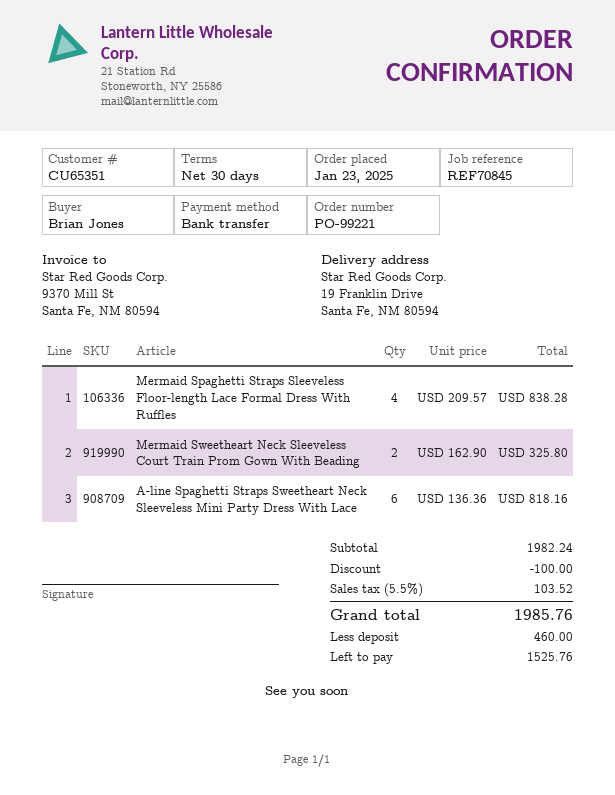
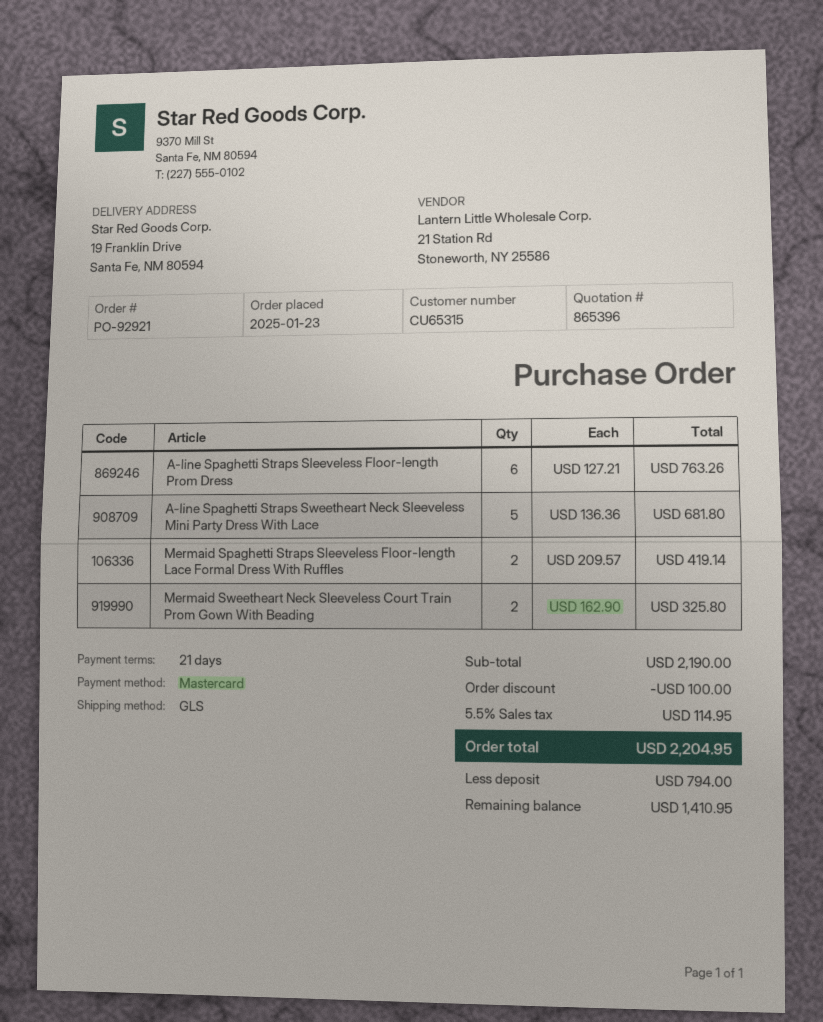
order number: PO-99221 -> PO-92921
payment terms: 30 days -> 21 days
customer number: CU65351 -> CU65315
payment method: bank transfer -> Mastercard
Mermaid Spaghetti Straps Sleeveless Floor-length Lace Formal Dress With Ruffles: 4 x 209.57 = 838.28 -> 2 x 209.57 = 419.14
A-line Spaghetti Straps Sweetheart Neck Sleeveless Mini Party Dress With Lace: 6 x 136.36 = 818.16 -> 5 x 136.36 = 681.80
A-line Spaghetti Straps Sleeveless Floor-length Prom Dress: none -> 6 x 127.21 = 763.26
subtotal: 1982.24 -> 2190.00
tax: 5.5% = 103.52 -> 5.5% = 114.95
total: 1985.76 -> 2204.95
deposit: 460.00 -> 794.00
balance: 1525.76 -> 1410.95

